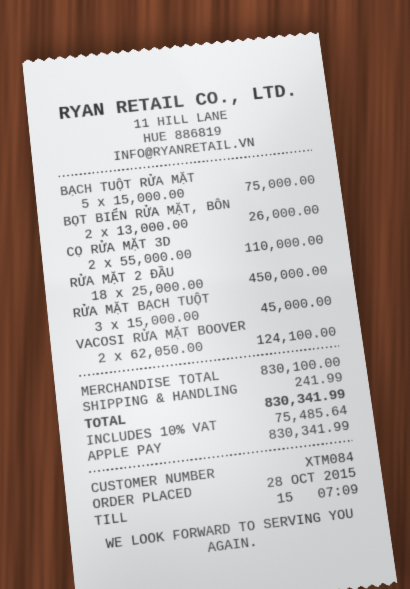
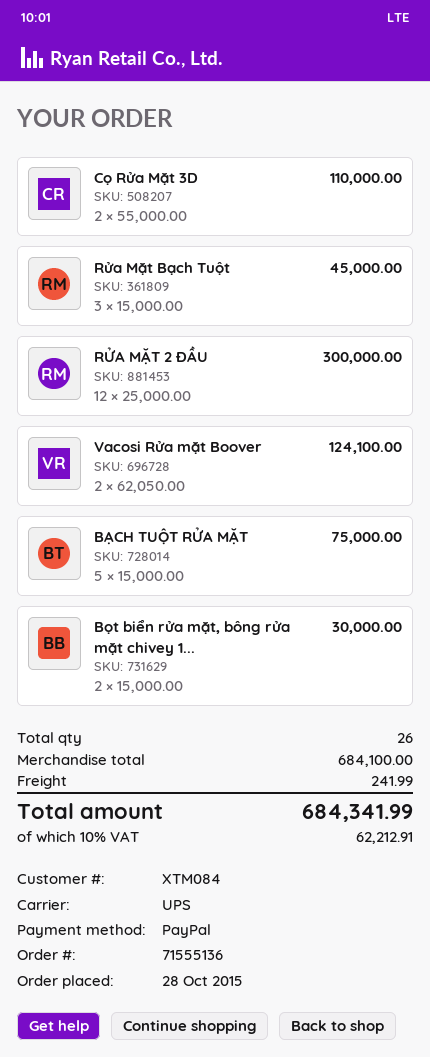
payment method: Apple Pay -> PayPal
BỌT BIỂN RỬA MẶT, BÔN: 2 x 13000.00 = 26000.00 -> 2 x 15000.00 = 30000.00
RỬA MẶT 2 ĐẦU: 18 x 25000.00 = 450000.00 -> 12 x 25000.00 = 300000.00
subtotal: 830100.00 -> 684100.00
tax: 10% = 75485.64 -> 10% = 62212.91
total: 830341.99 -> 684341.99

